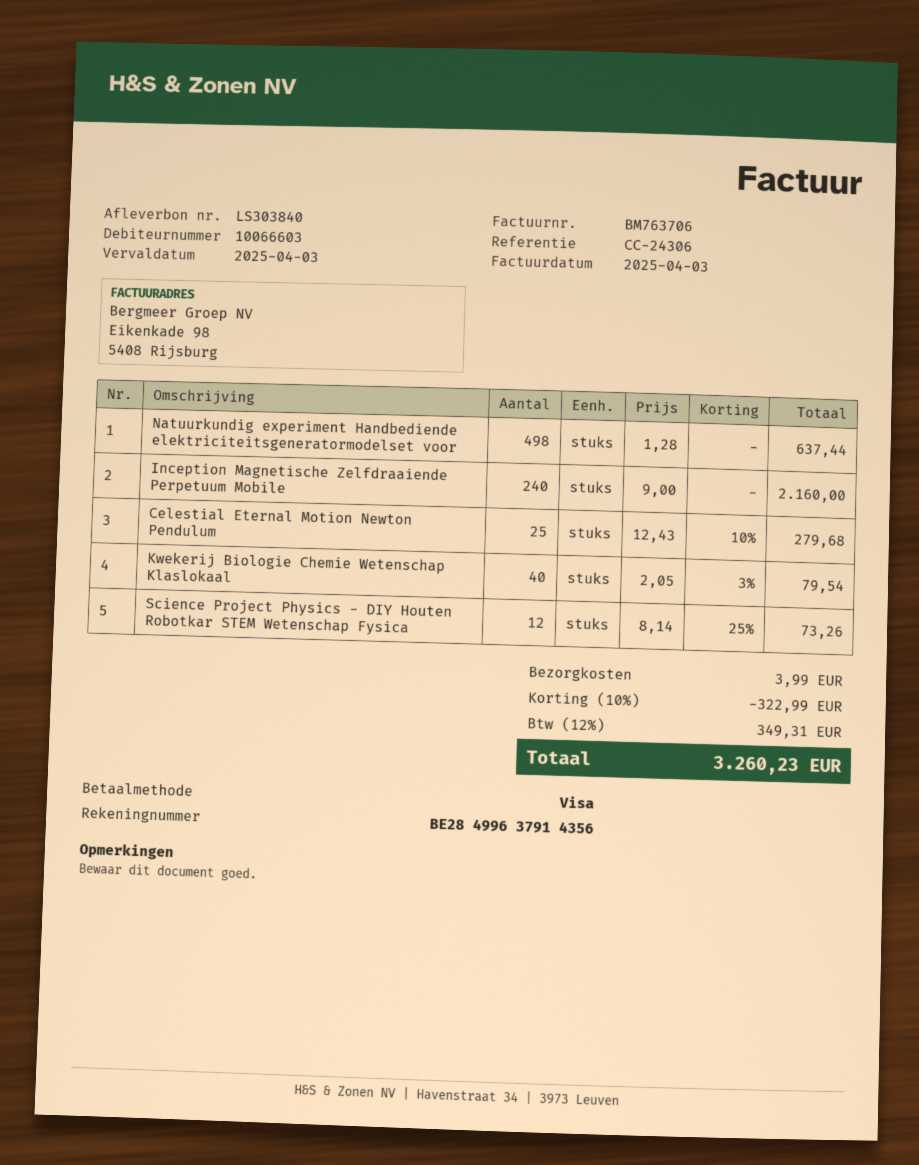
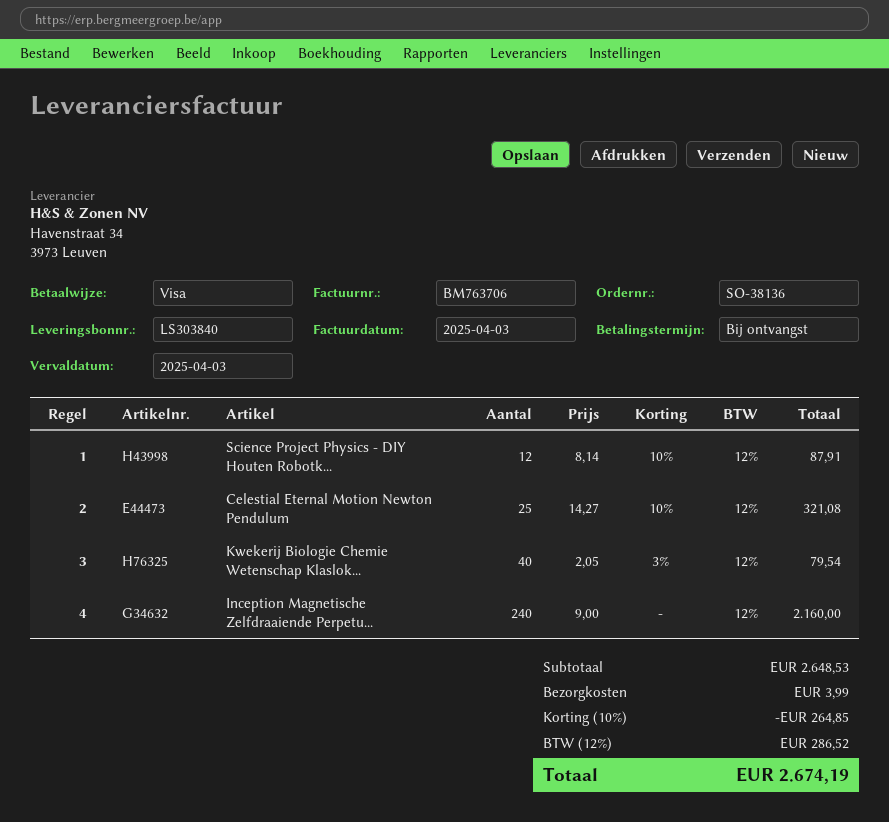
Natuurkundig experiment Handbediende elektriciteitsgeneratormodelset voor: 498 x 1.28 = 637.44 -> none
Celestial Eternal Motion Newton Pendulum: 25 x 12.43 - 10% = 279.68 -> 25 x 14.27 - 10% = 321.08
Science Project Physics - DIY Houten Robotkar STEM Wetenschap Fysica: 12 x 8.14 - 25% = 73.26 -> 12 x 8.14 - 10% = 87.91
discount: 10% = 322.99 -> 10% = 264.85
tax: 12% = 349.31 -> 12% = 286.52
total: 3260.23 -> 2674.19

